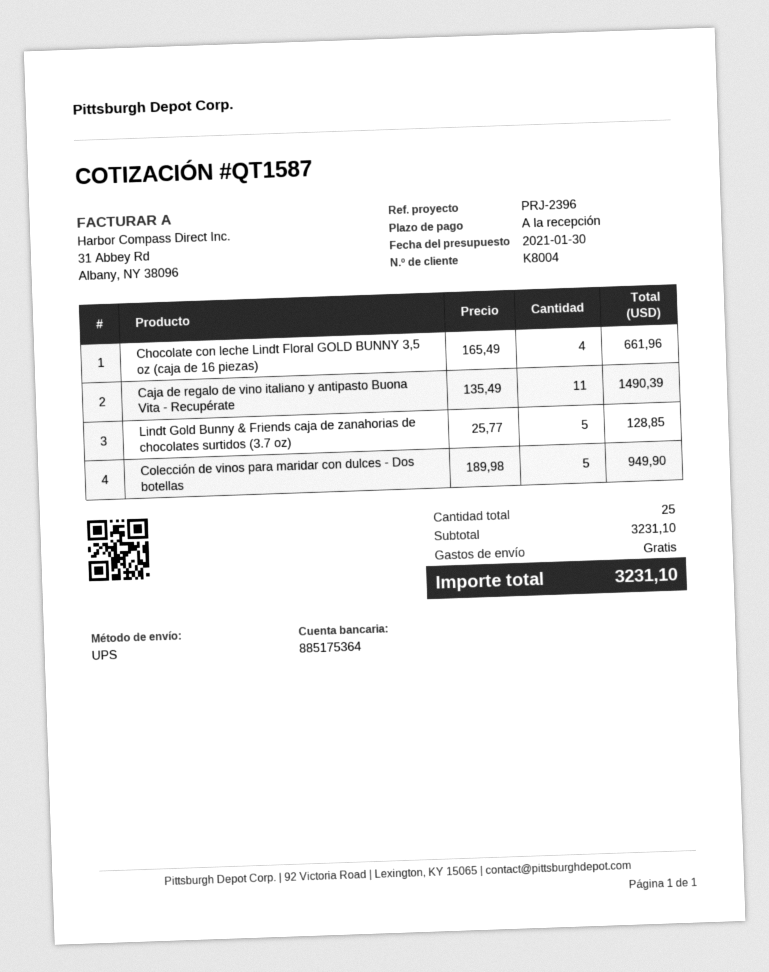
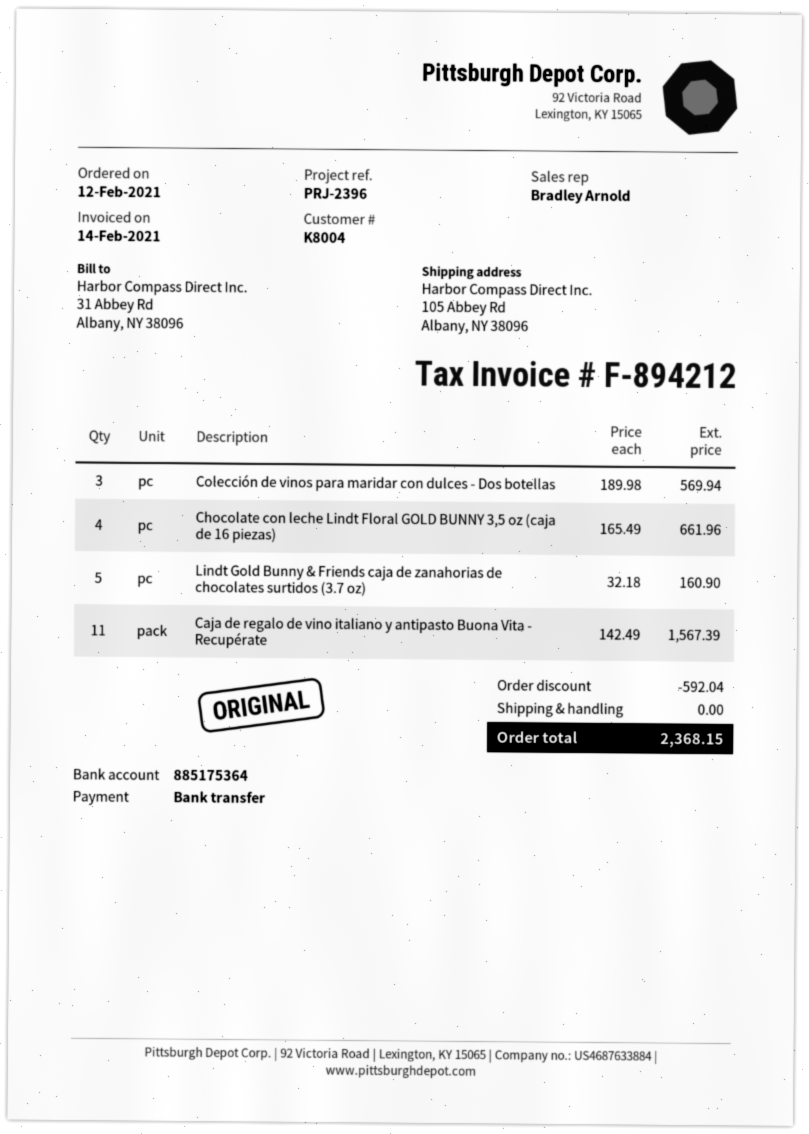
Caja de regalo de vino italiano y antipasto Buona Vita - Recupérate: 11 x 135.49 = 1490.39 -> 11 x 142.49 = 1567.39
Lindt Gold Bunny & Friends caja de zanahorias de chocolates surtidos (3.7 oz): 5 x 25.77 = 128.85 -> 5 x 32.18 = 160.90
Colección de vinos para maridar con dulces - Dos botellas: 5 x 189.98 = 949.90 -> 3 x 189.98 = 569.94
discount: none -> 592.04
total: 3231.10 -> 2368.15

